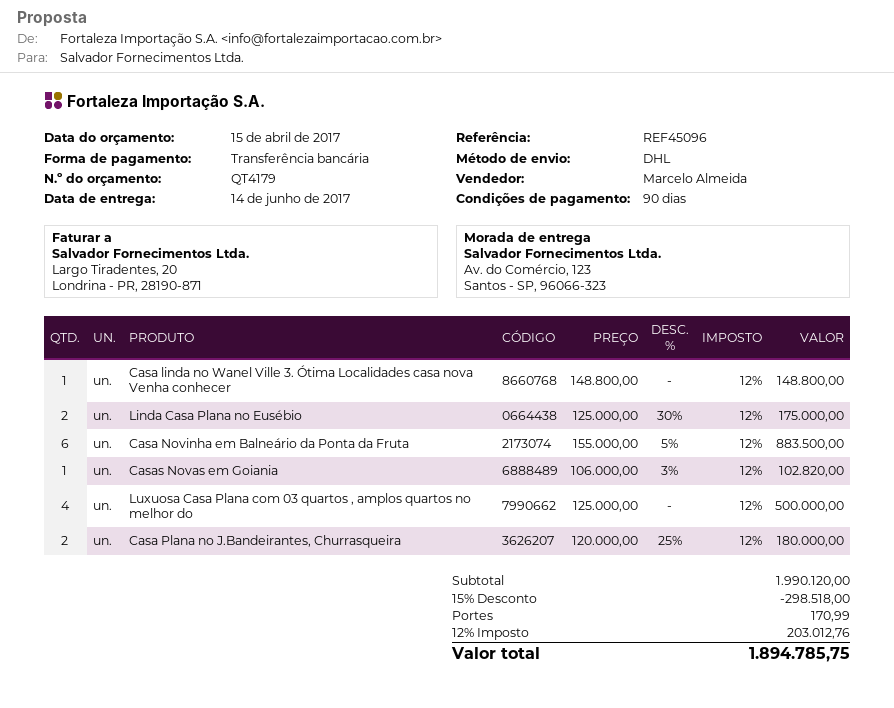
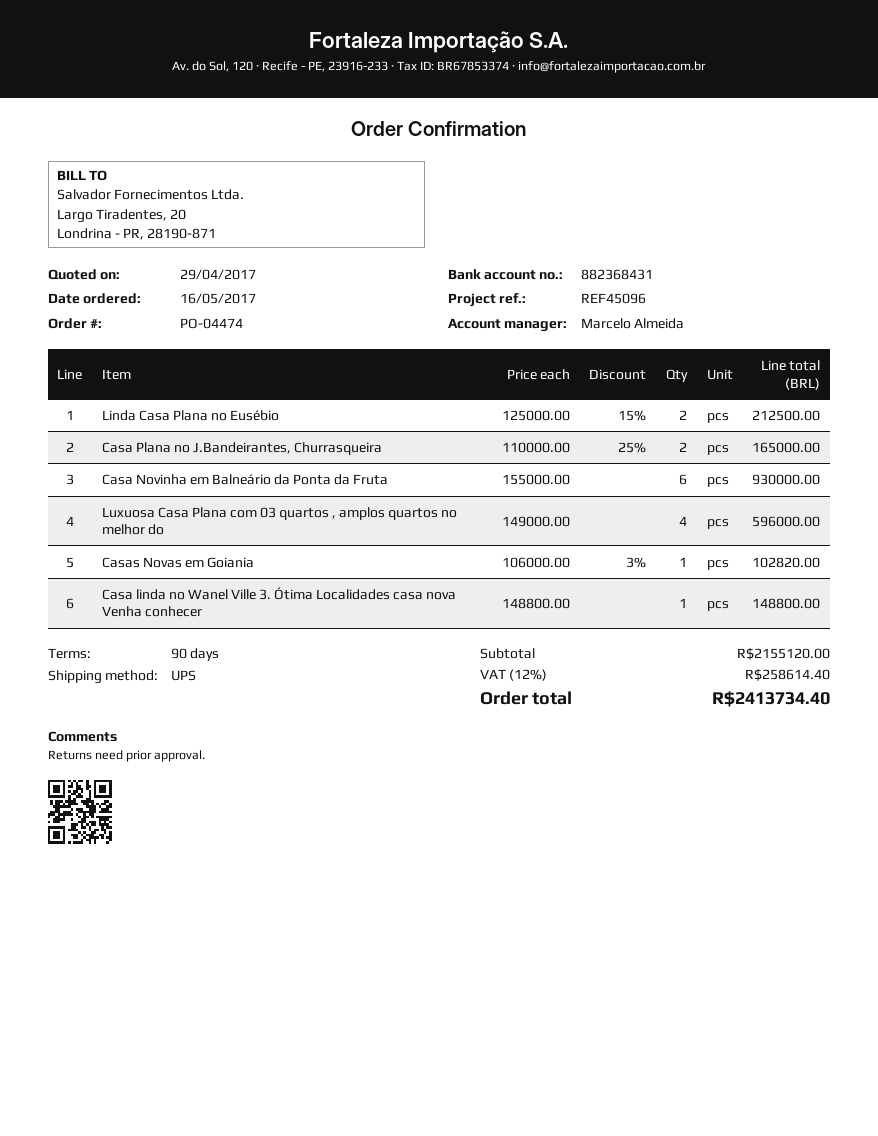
quote date: 2017-04-15 -> 2017-04-29
shipping method: DHL -> UPS
Linda Casa Plana no Eusébio: 2 x 125000.00 - 30% = 175000.00 -> 2 x 125000.00 - 15% = 212500.00
Casa Novinha em Balneário da Ponta da Fruta: 6 x 155000.00 - 5% = 883500.00 -> 6 x 155000.00 = 930000.00
Luxuosa Casa Plana com 03 quartos , amplos quartos no melhor do: 4 x 125000.00 = 500000.00 -> 4 x 149000.00 = 596000.00
Casa Plana no J.Bandeirantes, Churrasqueira: 2 x 120000.00 - 25% = 180000.00 -> 2 x 110000.00 - 25% = 165000.00
subtotal: 1990120.00 -> 2155120.00
discount: 15% = 298518.00 -> none
shipping: 170.99 -> none
tax: 12% = 203012.76 -> 12% = 258614.40
total: 1894785.75 -> 2413734.40

